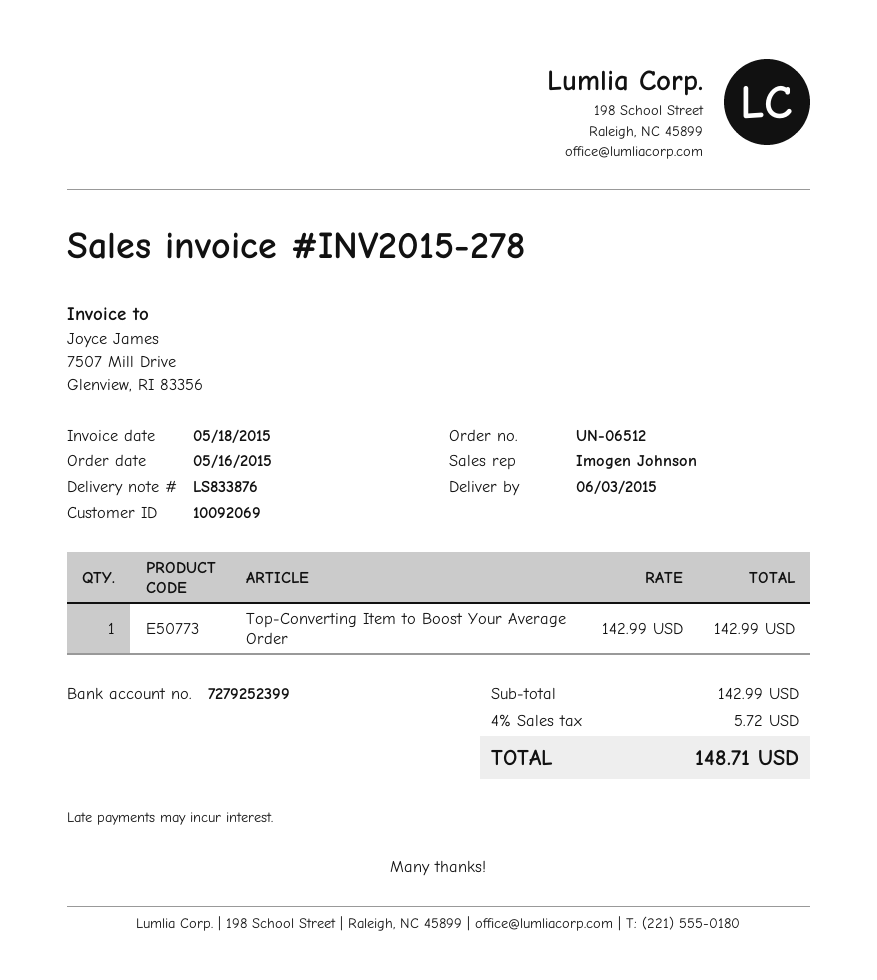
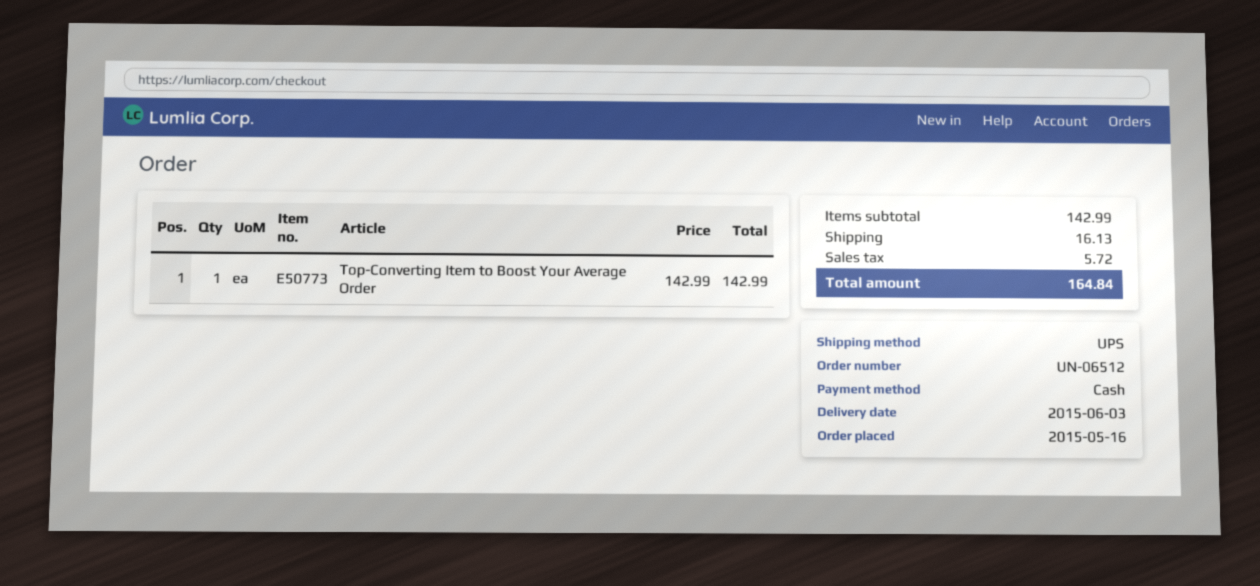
shipping: none -> 16.13
total: 148.71 -> 164.84

